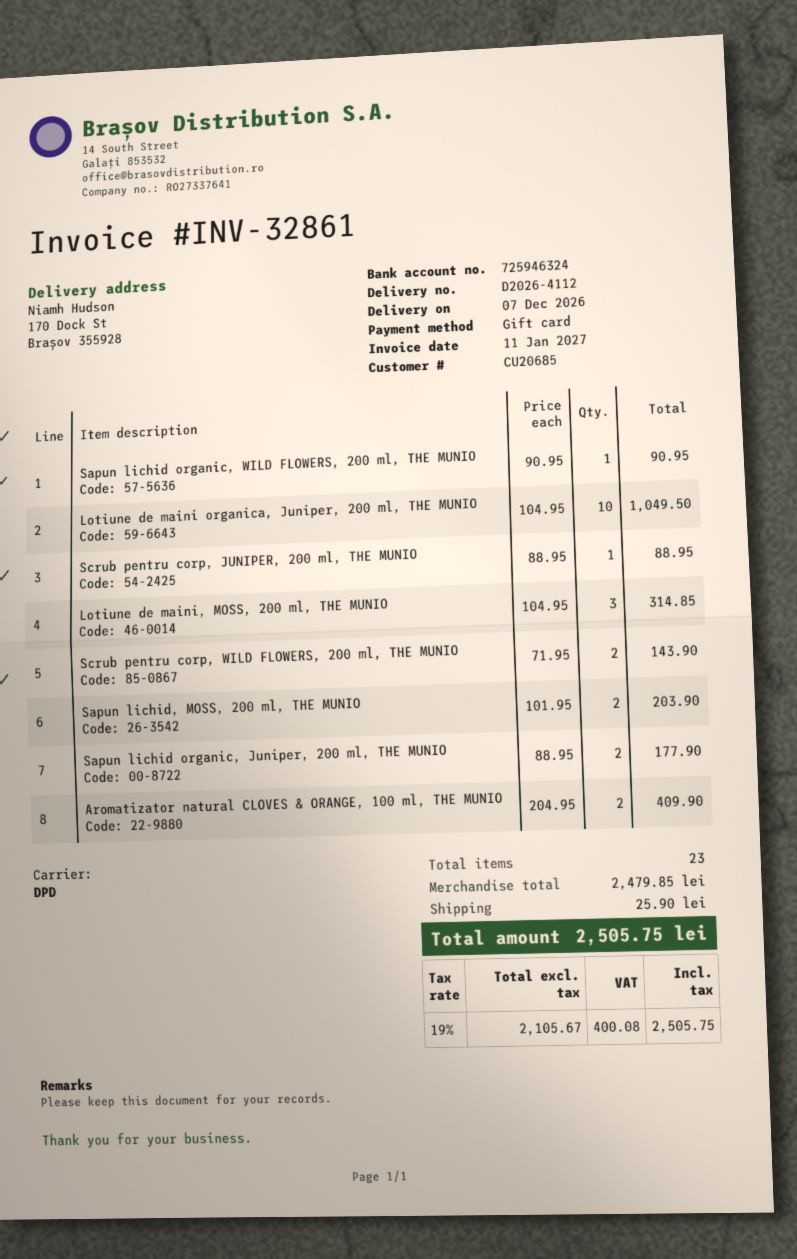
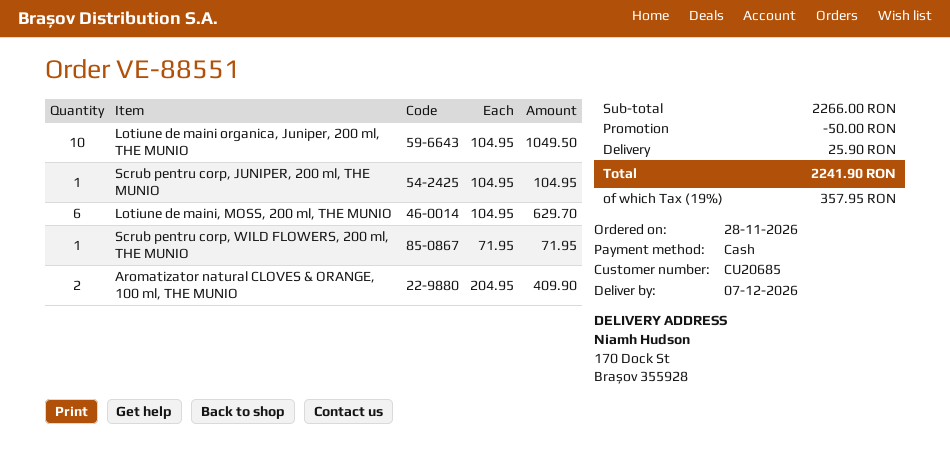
payment method: gift card -> cash
Sapun lichid organic, WILD FLOWERS, 200 ml, THE MUNIO: 1 x 90.95 = 90.95 -> none
Scrub pentru corp, JUNIPER, 200 ml, THE MUNIO: 1 x 88.95 = 88.95 -> 1 x 104.95 = 104.95
Lotiune de maini, MOSS, 200 ml, THE MUNIO: 3 x 104.95 = 314.85 -> 6 x 104.95 = 629.70
Scrub pentru corp, WILD FLOWERS, 200 ml, THE MUNIO: 2 x 71.95 = 143.90 -> 1 x 71.95 = 71.95
Sapun lichid, MOSS, 200 ml, THE MUNIO: 2 x 101.95 = 203.90 -> none
Sapun lichid organic, Juniper, 200 ml, THE MUNIO: 2 x 88.95 = 177.90 -> none
subtotal: 2479.85 -> 2266.00
discount: none -> 50.00
tax: 19% = 400.08 -> 19% = 357.95
total: 2505.75 -> 2241.90

